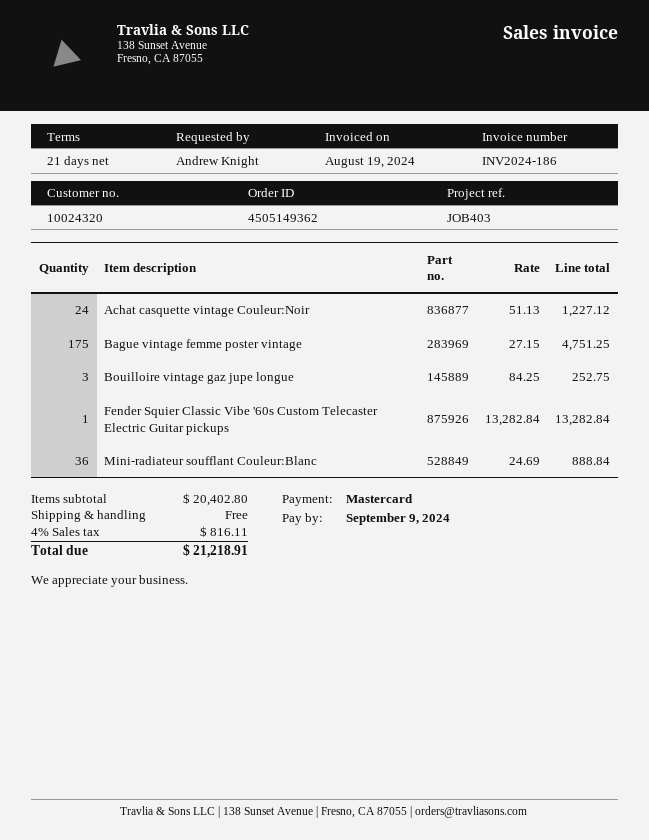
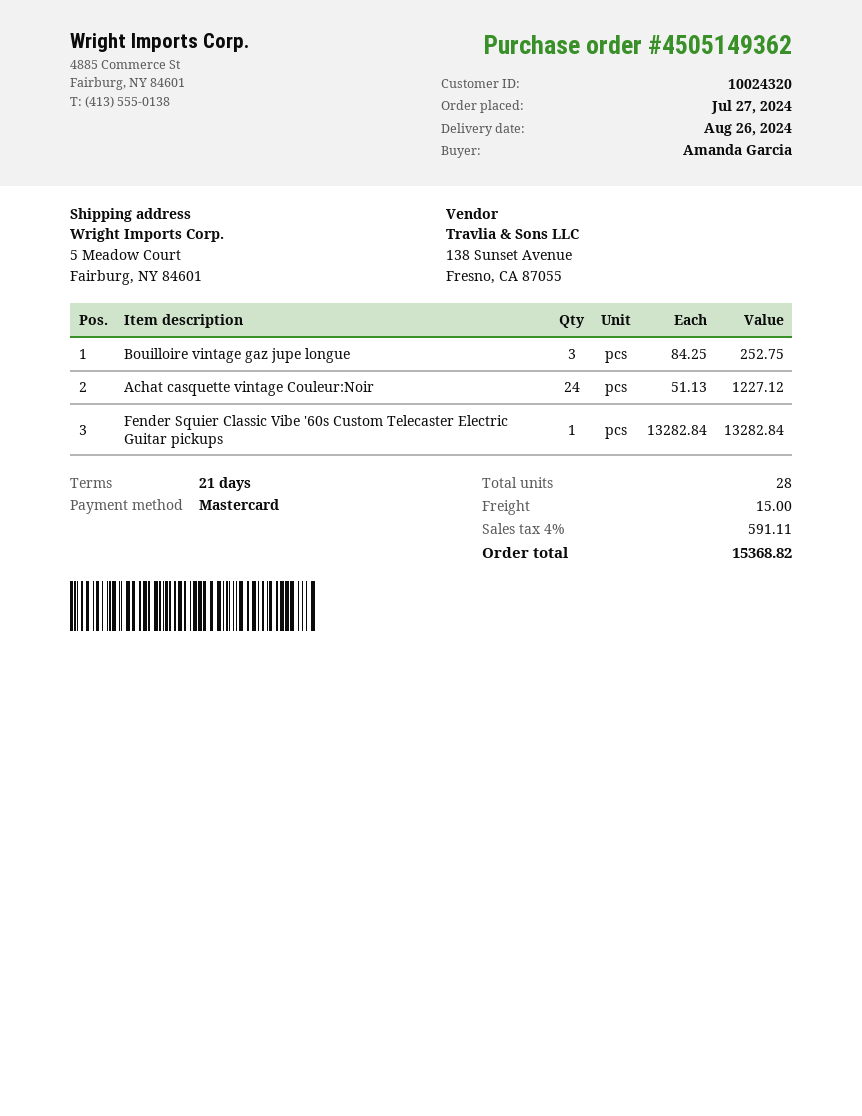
ordered by: Andrew Knight -> Amanda Garcia
Bague vintage femme poster vintage: 175 x 27.15 = 4751.25 -> none
Mini-radiateur soufflant Couleur:Blanc: 36 x 24.69 = 888.84 -> none
shipping: 0.00 -> 15.00
tax: 4% = 816.11 -> 4% = 591.11
total: 21218.91 -> 15368.82

